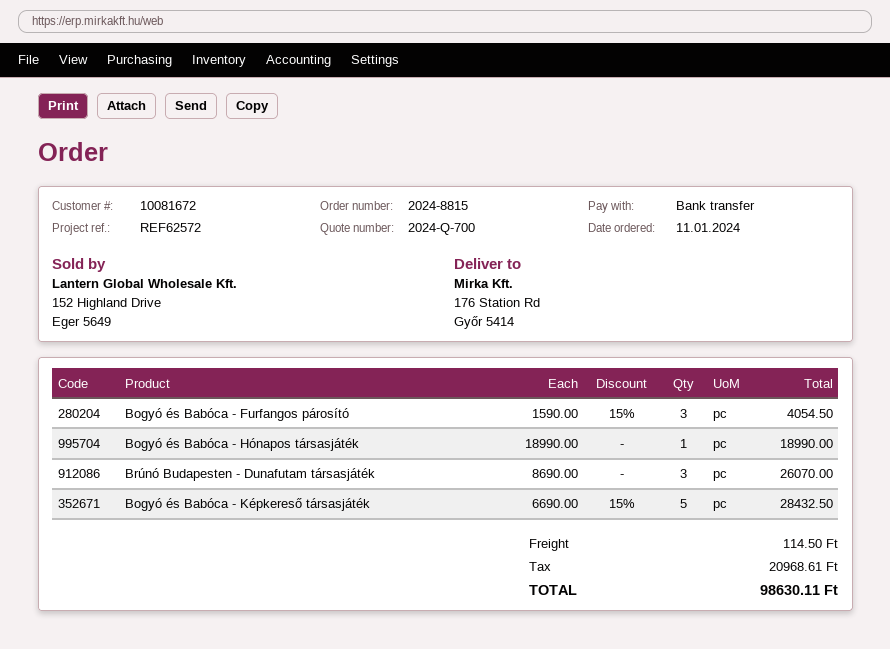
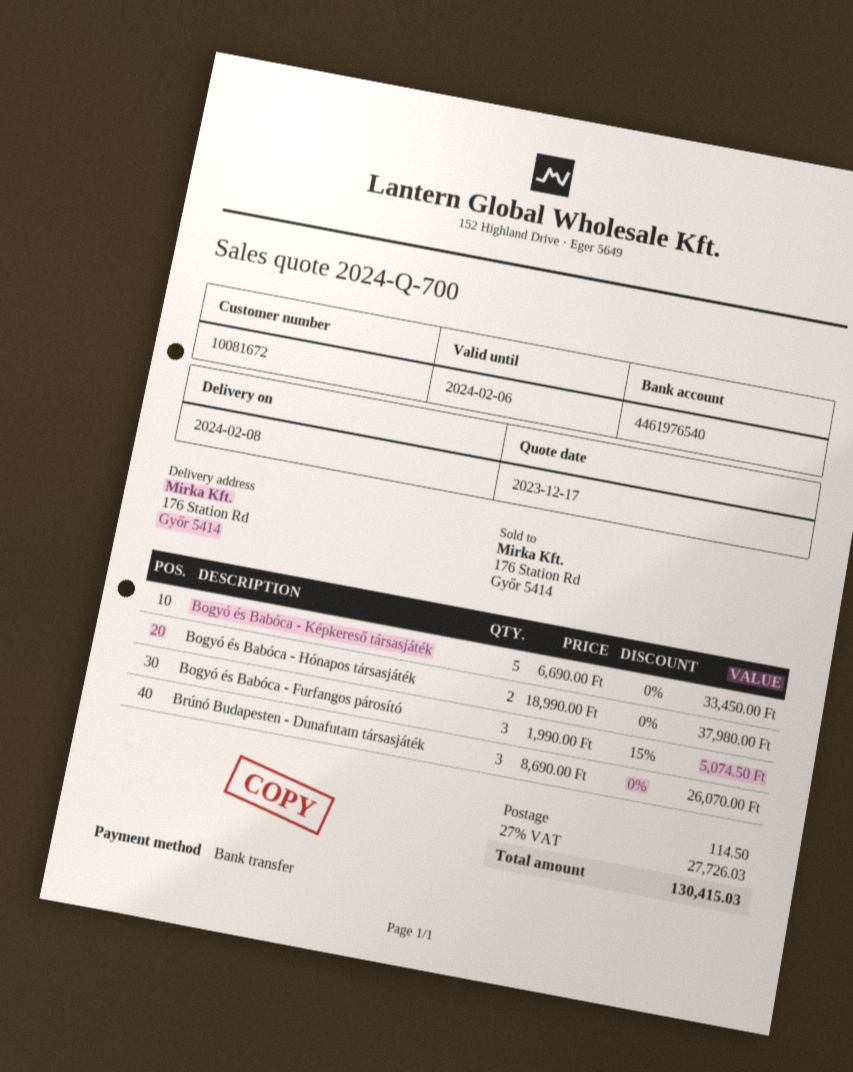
Bogyó és Babóca - Furfangos párosító: 3 x 1590.00 - 15% = 4054.50 -> 3 x 1990.00 - 15% = 5074.50
Bogyó és Babóca - Hónapos társasjáték: 1 x 18990.00 = 18990.00 -> 2 x 18990.00 = 37980.00
Bogyó és Babóca - Képkereső társasjáték: 5 x 6690.00 - 15% = 28432.50 -> 5 x 6690.00 = 33450.00
tax: 20968.61 -> 27726.03
total: 98630.11 -> 130415.03

